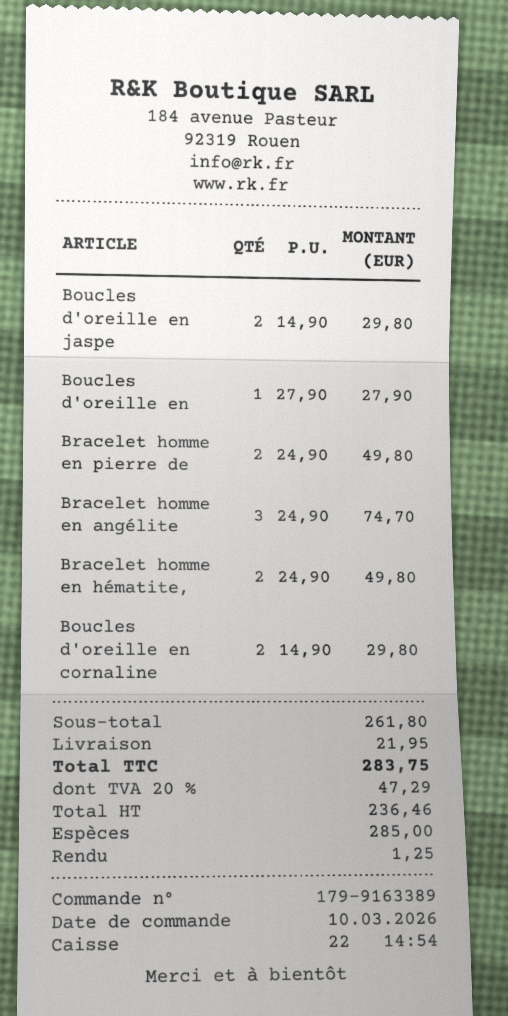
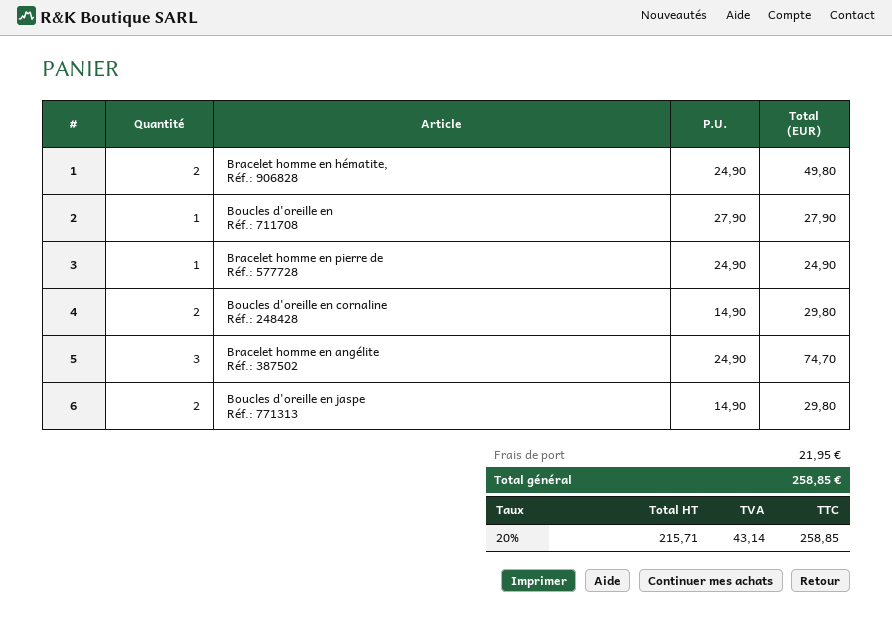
Bracelet homme en pierre de: 2 x 24.90 = 49.80 -> 1 x 24.90 = 24.90
net: 236.46 -> 215.71
tax: 20% = 47.29 -> 20% = 43.14
total: 283.75 -> 258.85

